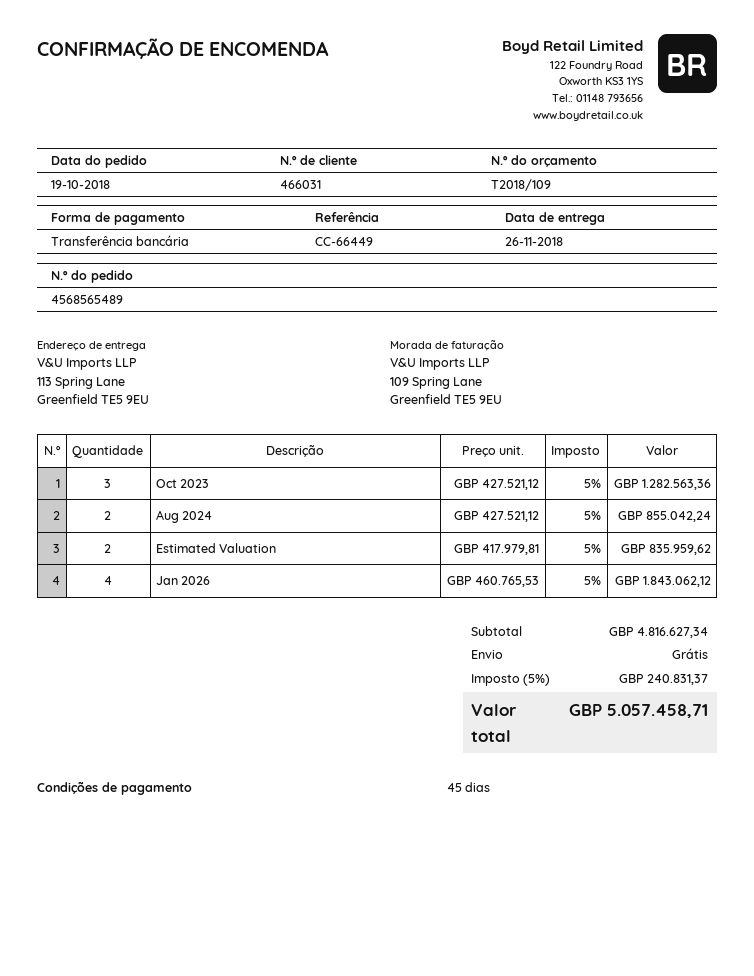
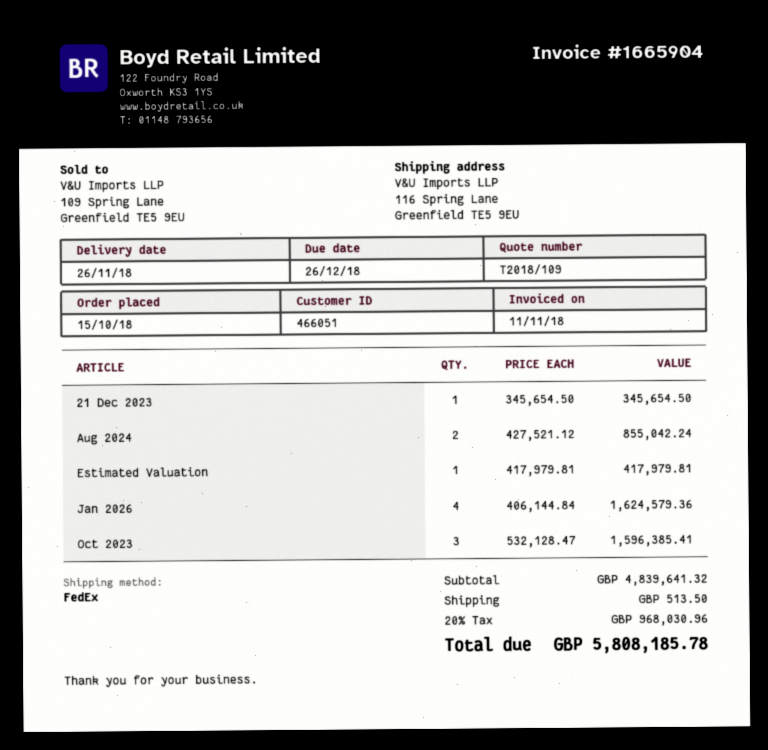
order date: 2018-10-19 -> 2018-10-15
customer number: 466031 -> 466051
ship to: 113 Spring Lane, Greenfield TE5 9EU -> 116 Spring Lane, Greenfield TE5 9EU
Oct 2023: 3 x 427521.12 = 1282563.36 -> 3 x 532128.47 = 1596385.41
Estimated Valuation: 2 x 417979.81 = 835959.62 -> 1 x 417979.81 = 417979.81
Jan 2026: 4 x 460765.53 = 1843062.12 -> 4 x 406144.84 = 1624579.36
21 Dec 2023: none -> 1 x 345654.50 = 345654.50
subtotal: 4816627.34 -> 4839641.32
shipping: 0.00 -> 513.50
tax: 5% = 240831.37 -> 20% = 968030.96
total: 5057458.71 -> 5808185.78

